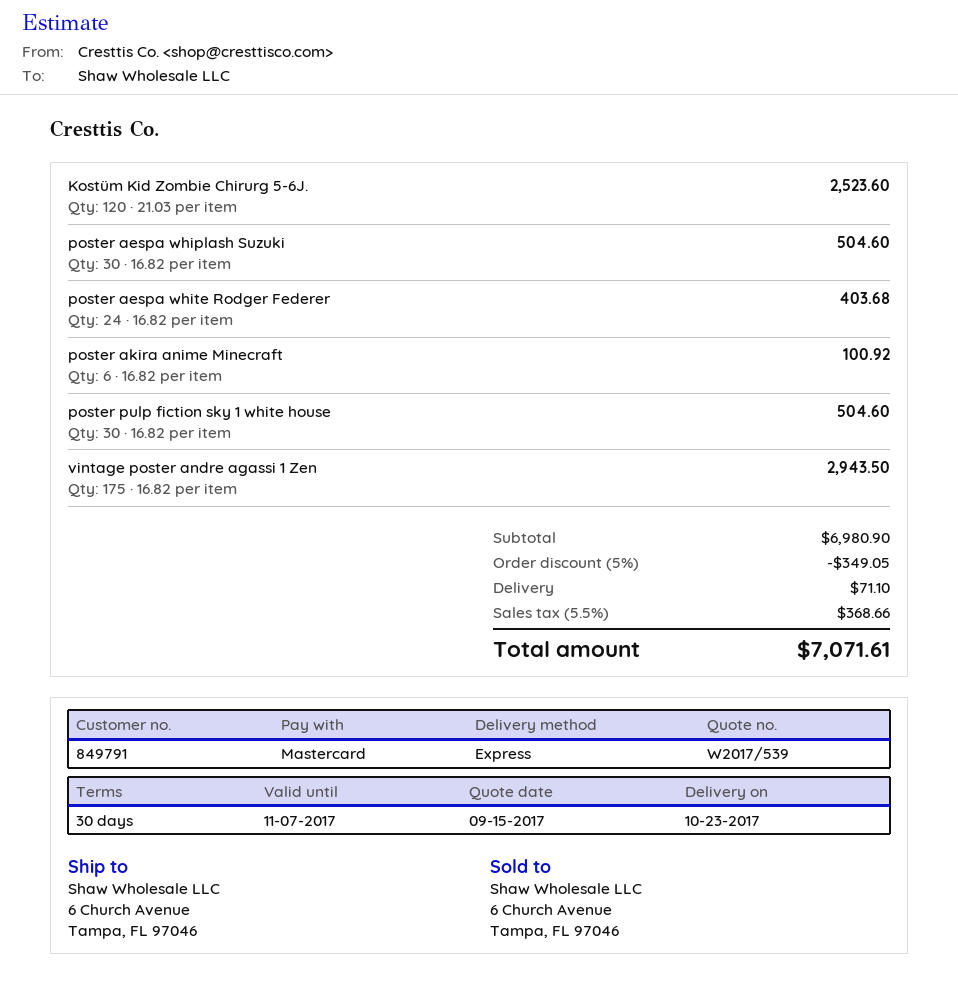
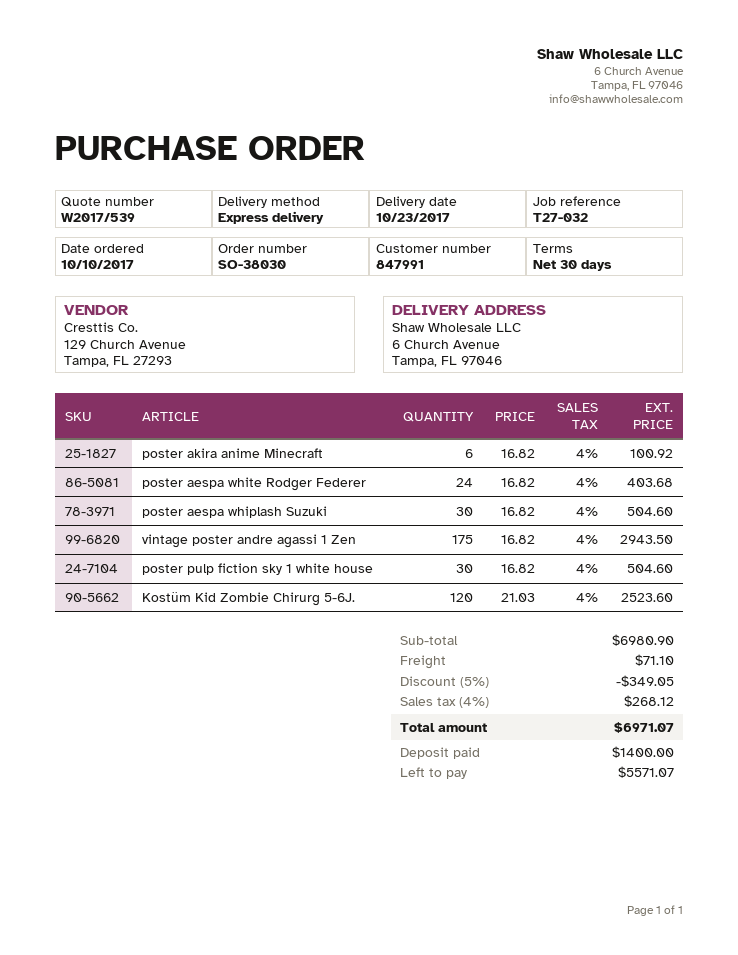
customer number: 849791 -> 847991
tax: 5.5% = 368.66 -> 4% = 268.12
total: 7071.61 -> 6971.07

